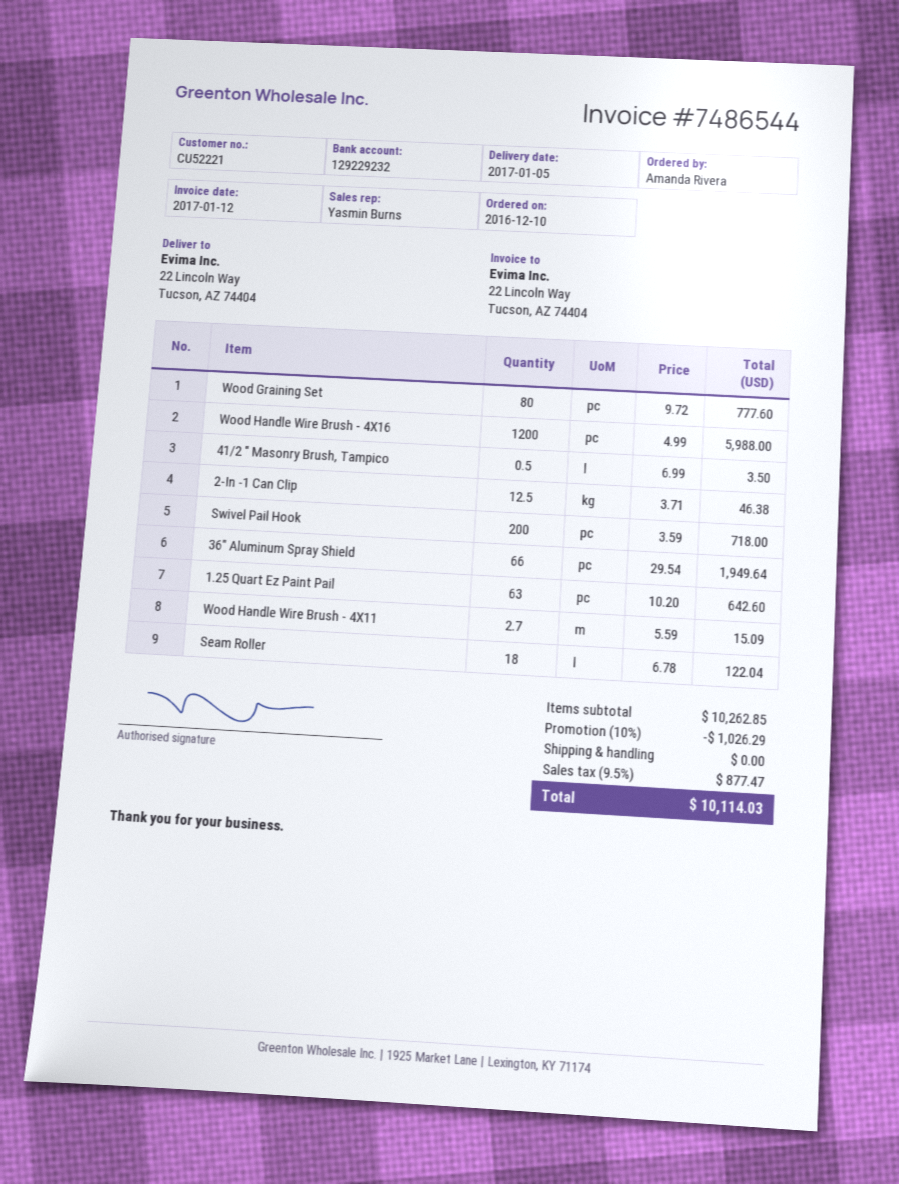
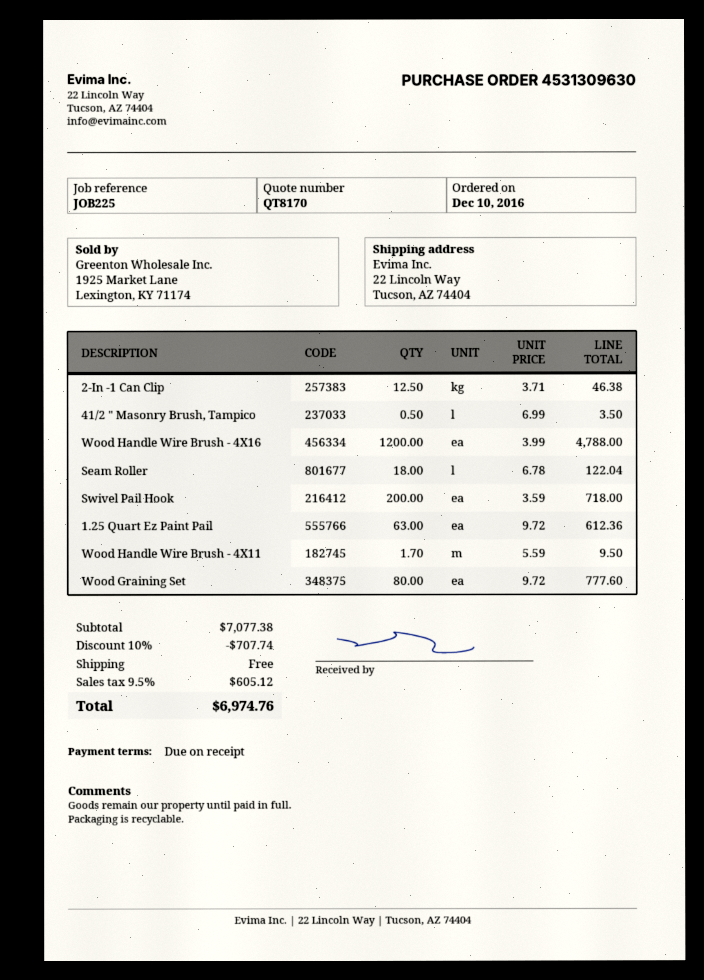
Wood Handle Wire Brush - 4X16: 1200 x 4.99 = 5988.00 -> 1200 x 3.99 = 4788.00
36" Aluminum Spray Shield: 66 x 29.54 = 1949.64 -> none
1.25 Quart Ez Paint Pail: 63 x 10.20 = 642.60 -> 63 x 9.72 = 612.36
Wood Handle Wire Brush - 4X11: 2.7 x 5.59 = 15.09 -> 1.7 x 5.59 = 9.50
subtotal: 10262.85 -> 7077.38
discount: 10% = 1026.29 -> 10% = 707.74
tax: 9.5% = 877.47 -> 9.5% = 605.12
total: 10114.03 -> 6974.76

